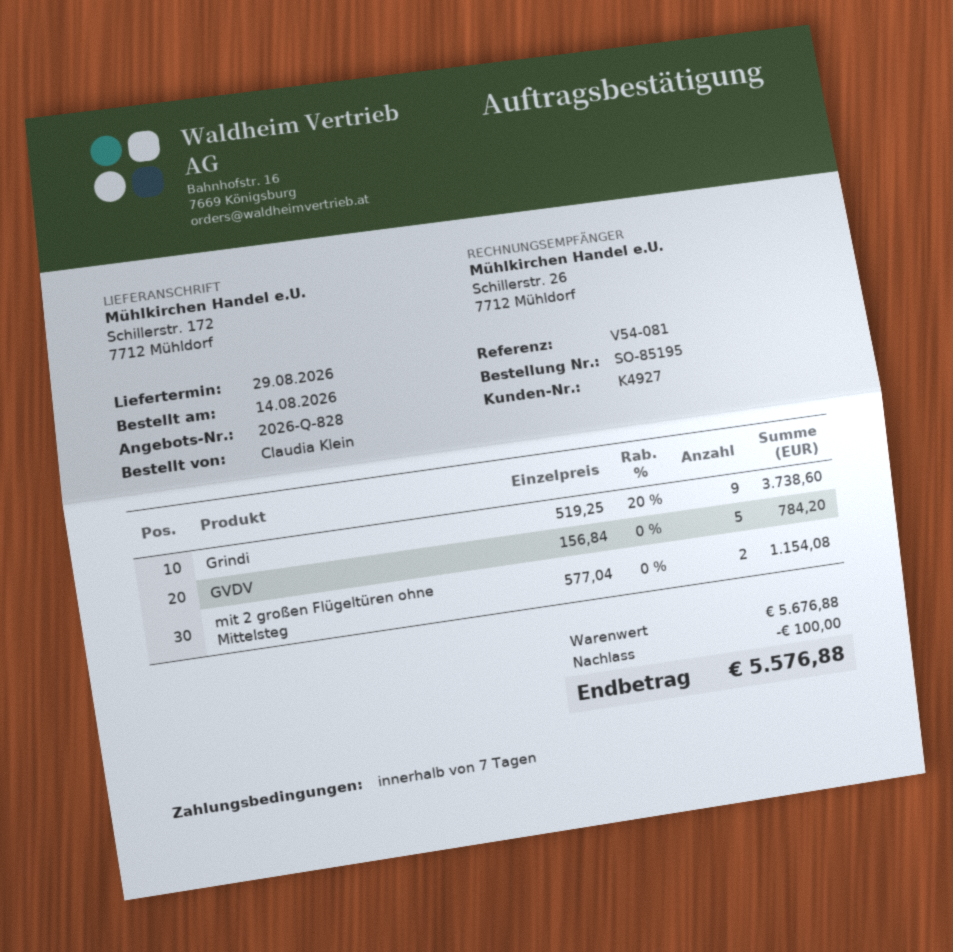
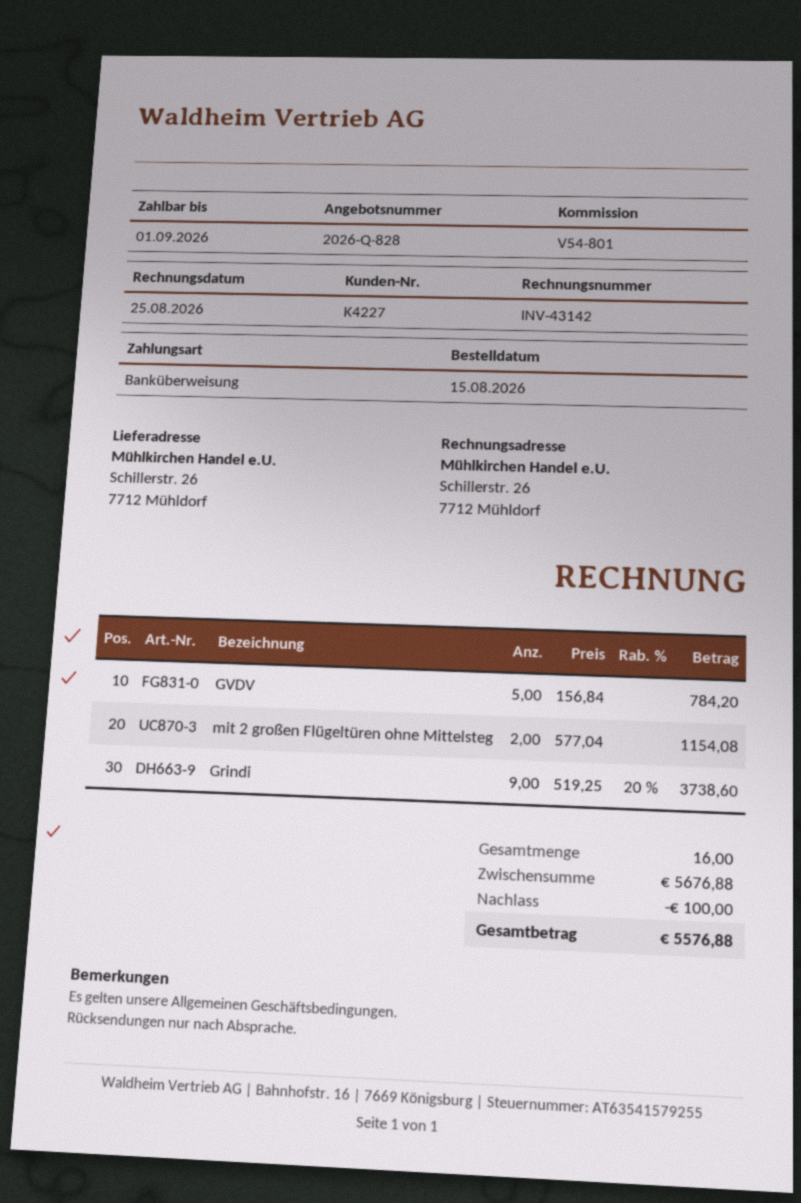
order date: 2026-08-14 -> 2026-08-15
customer number: K4927 -> K4227
reference: V54-081 -> V54-801
ship to: Schillerstr. 172, 7712 Mühldorf -> Schillerstr. 26, 7712 Mühldorf

